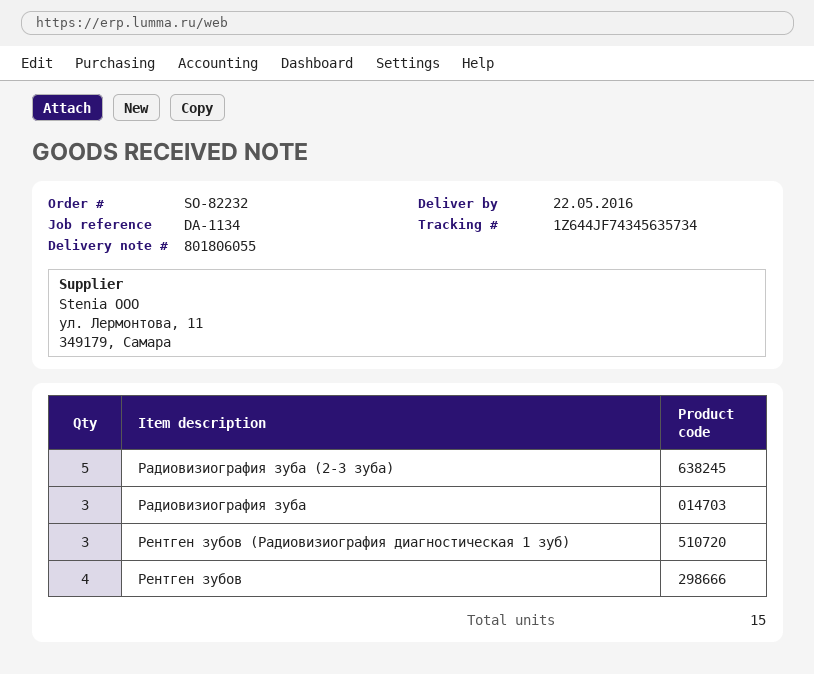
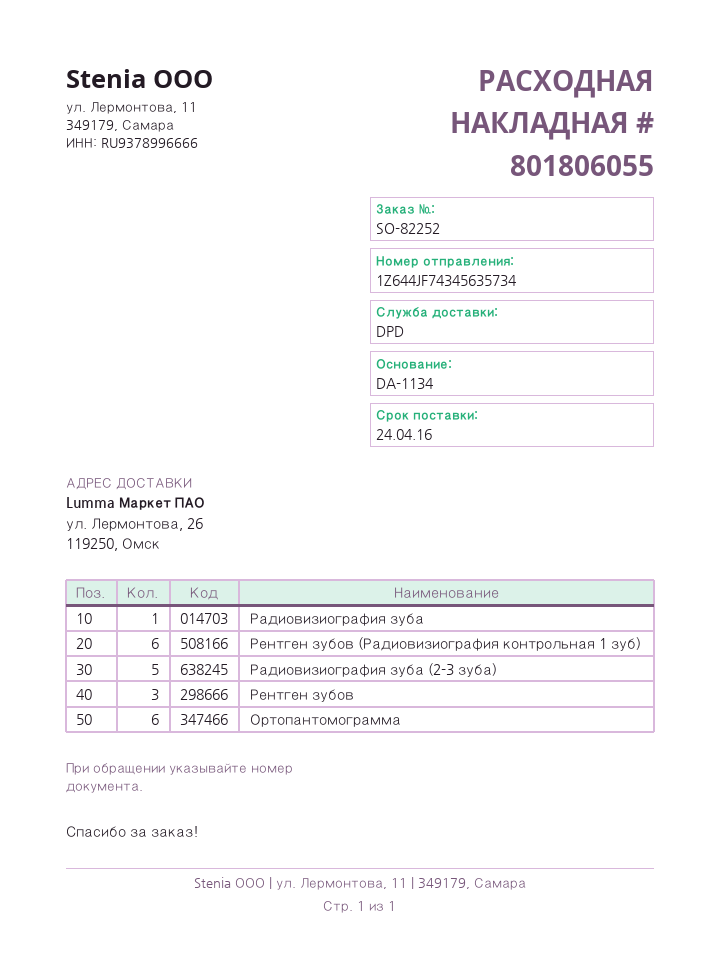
order number: SO-82232 -> SO-82252
delivery date: 2016-05-22 -> 2016-04-24
Радиовизиография зуба: 3 -> 1
Рентген зубов (Радиовизиография диагностическая 1 зуб): 3 -> none
Рентген зубов: 4 -> 3
Рентген зубов (Радиовизиография контрольная 1 зуб): none -> 6
Ортопантомограмма: none -> 6

